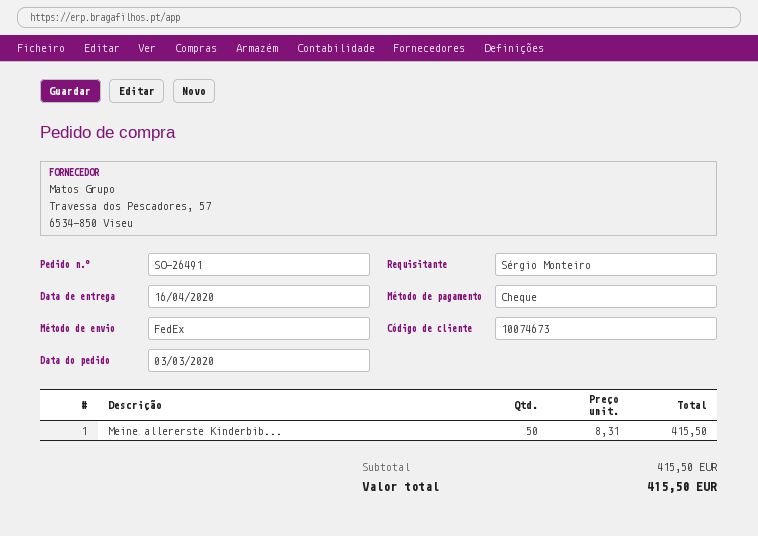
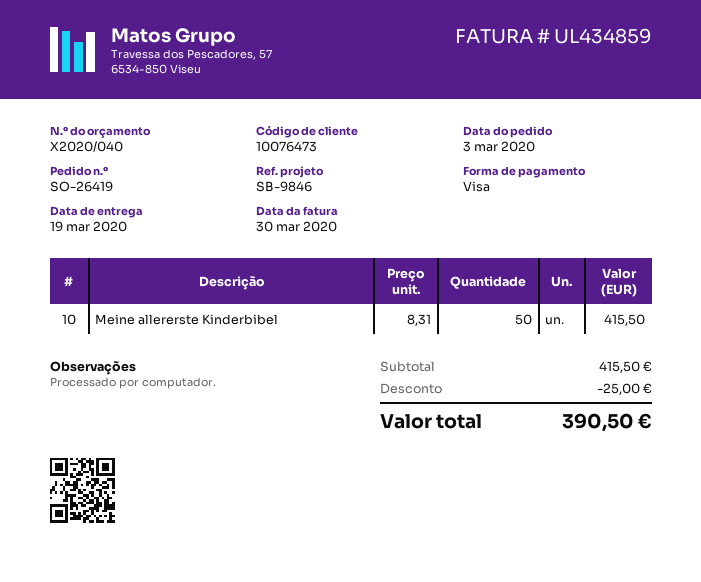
order number: SO-26491 -> SO-26419
delivery date: 2020-04-16 -> 2020-03-19
customer number: 10074673 -> 10076473
payment method: cheque -> Visa
discount: none -> 25.00
total: 415.50 -> 390.50

